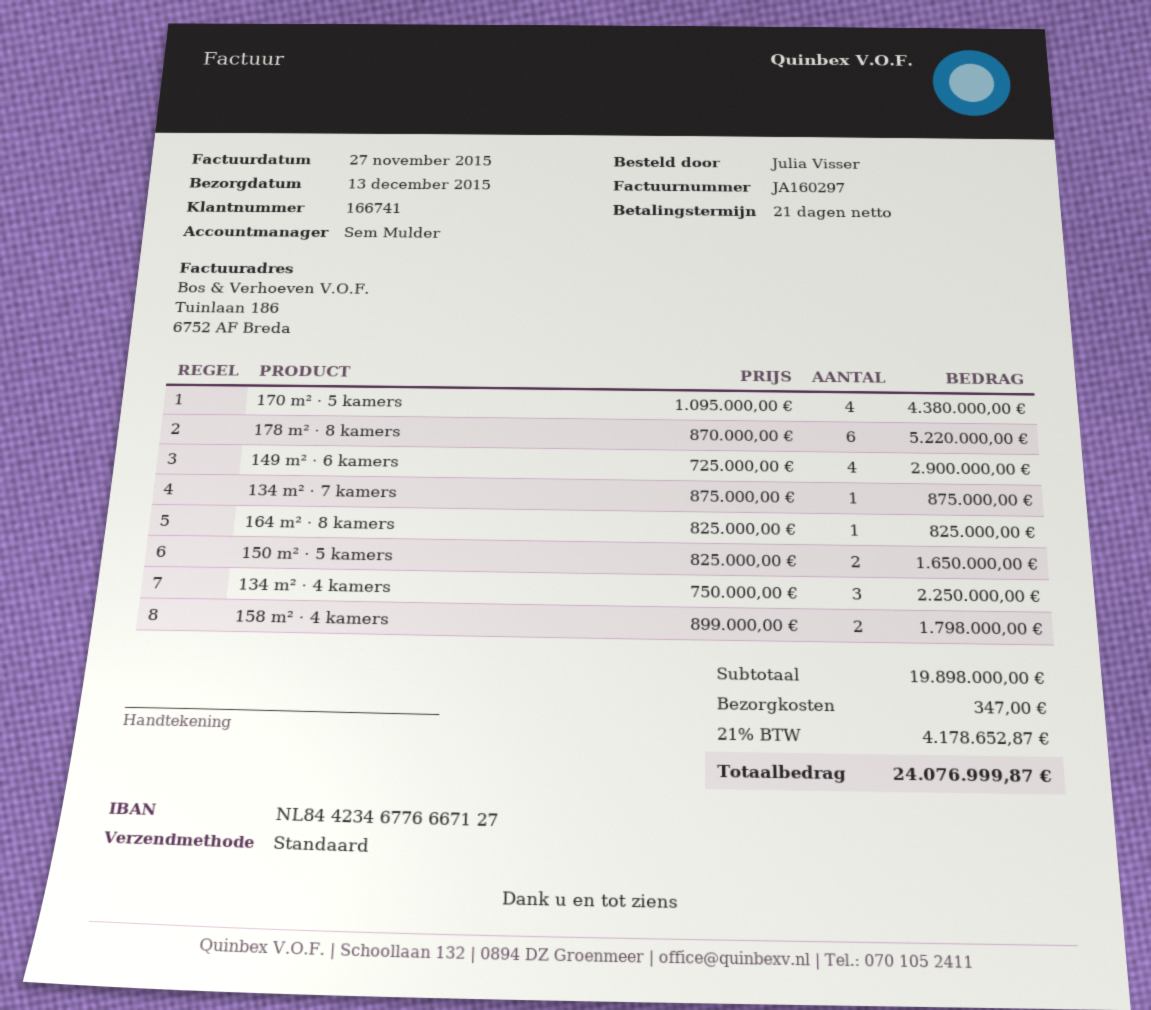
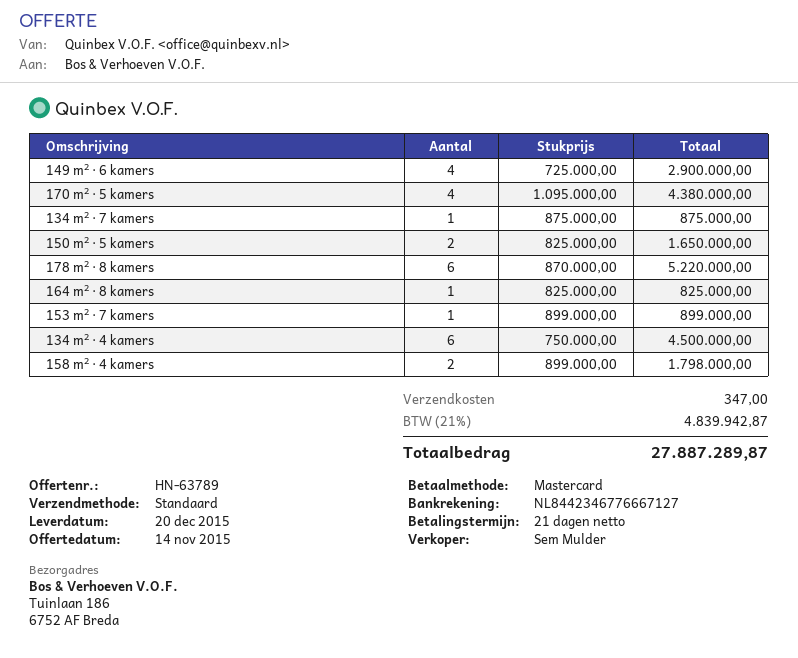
delivery date: 2015-12-13 -> 2015-12-20
134 m² · 4 kamers: 3 x 750000.00 = 2250000.00 -> 6 x 750000.00 = 4500000.00
153 m² · 7 kamers: none -> 1 x 899000.00 = 899000.00
tax: 21% = 4178652.87 -> 21% = 4839942.87
total: 24076999.87 -> 27887289.87

